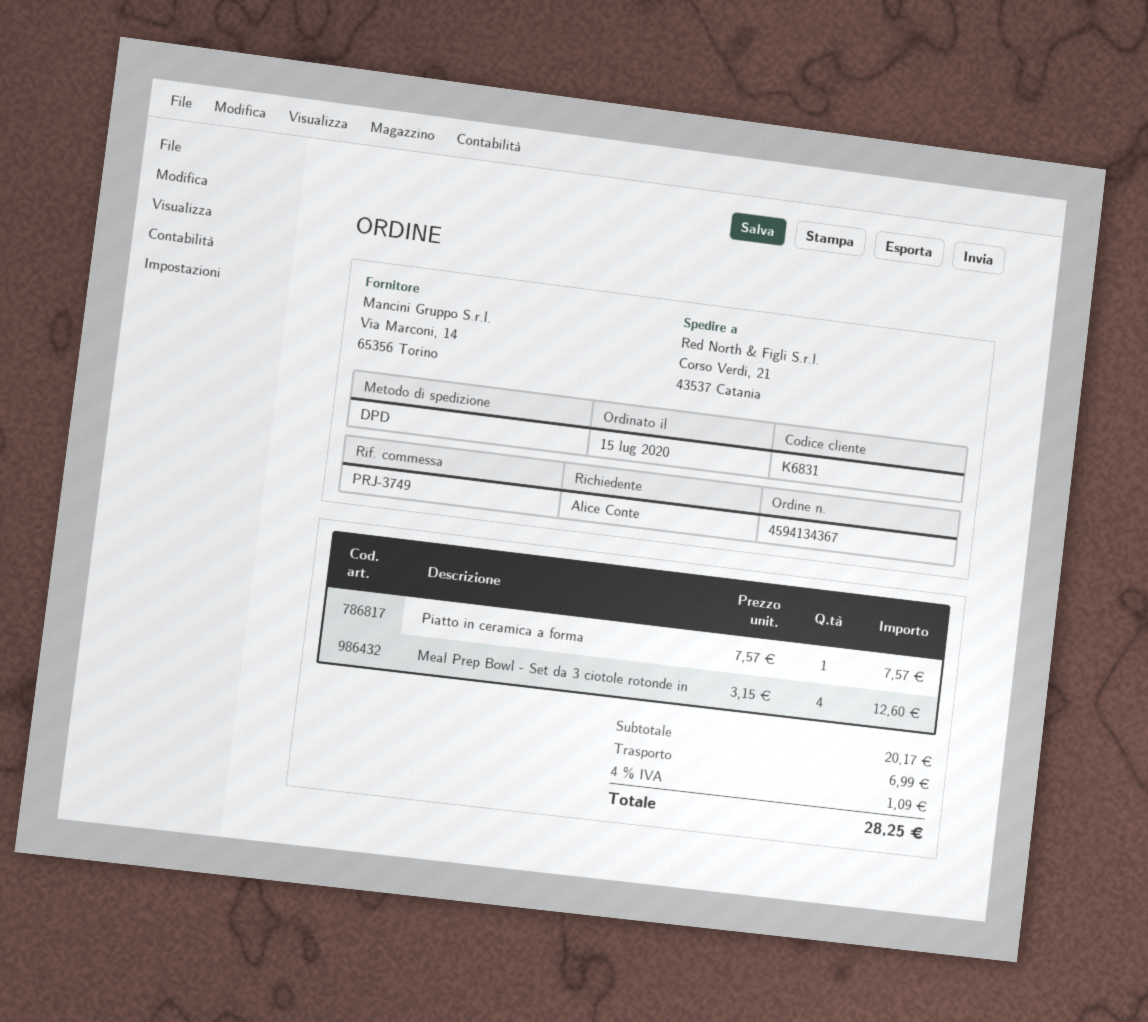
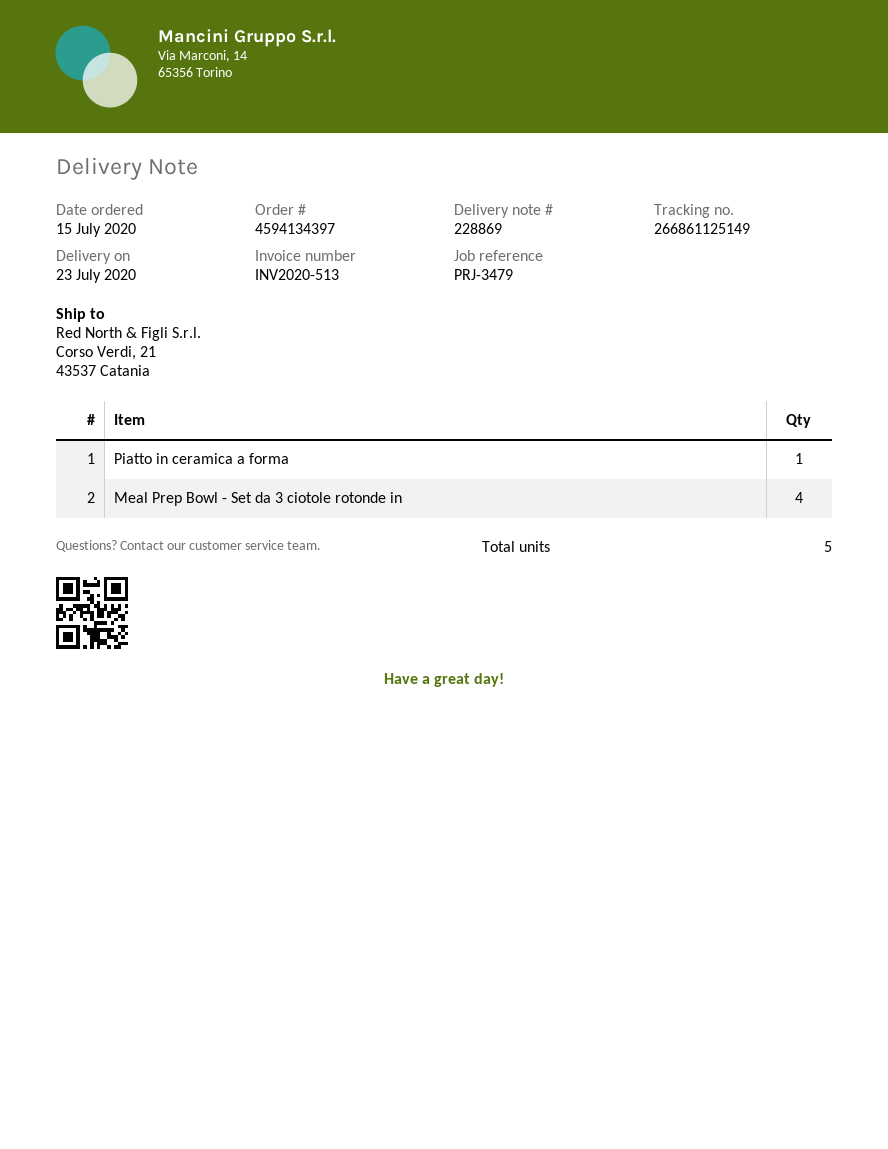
order number: 4594134367 -> 4594134397
reference: PRJ-3749 -> PRJ-3479

